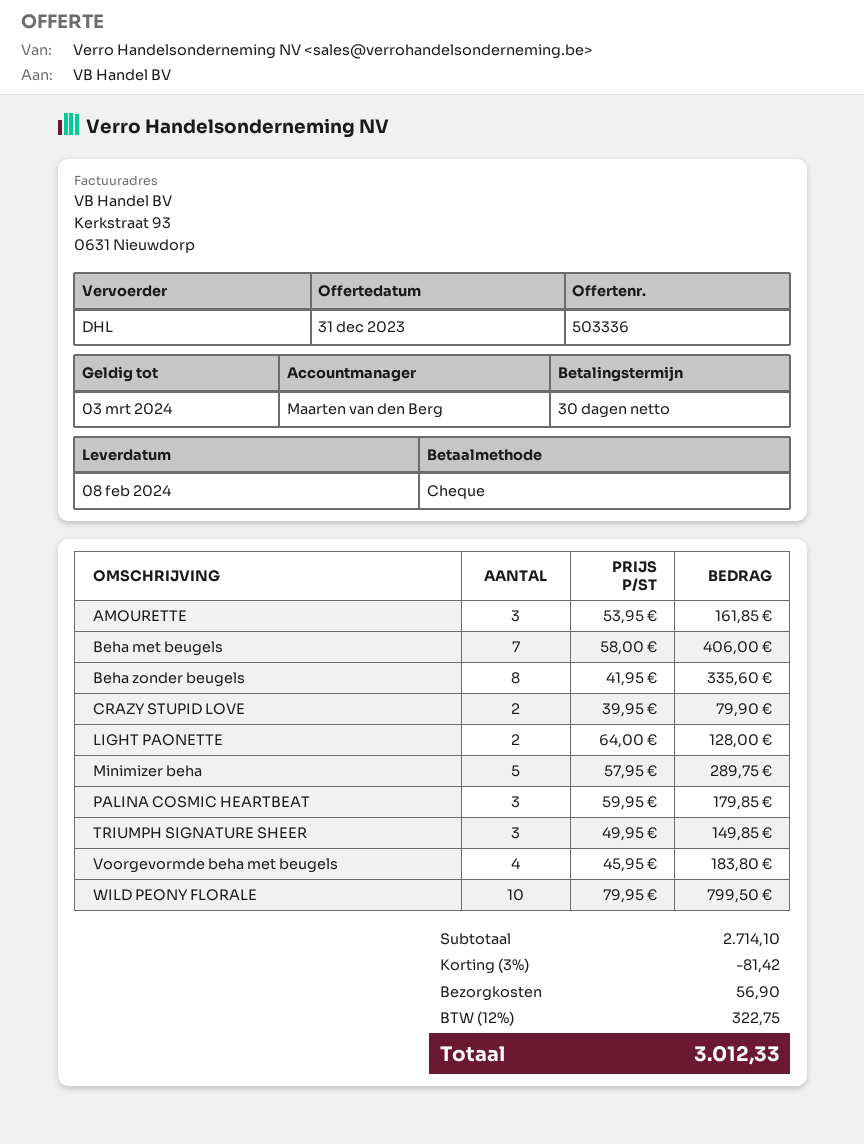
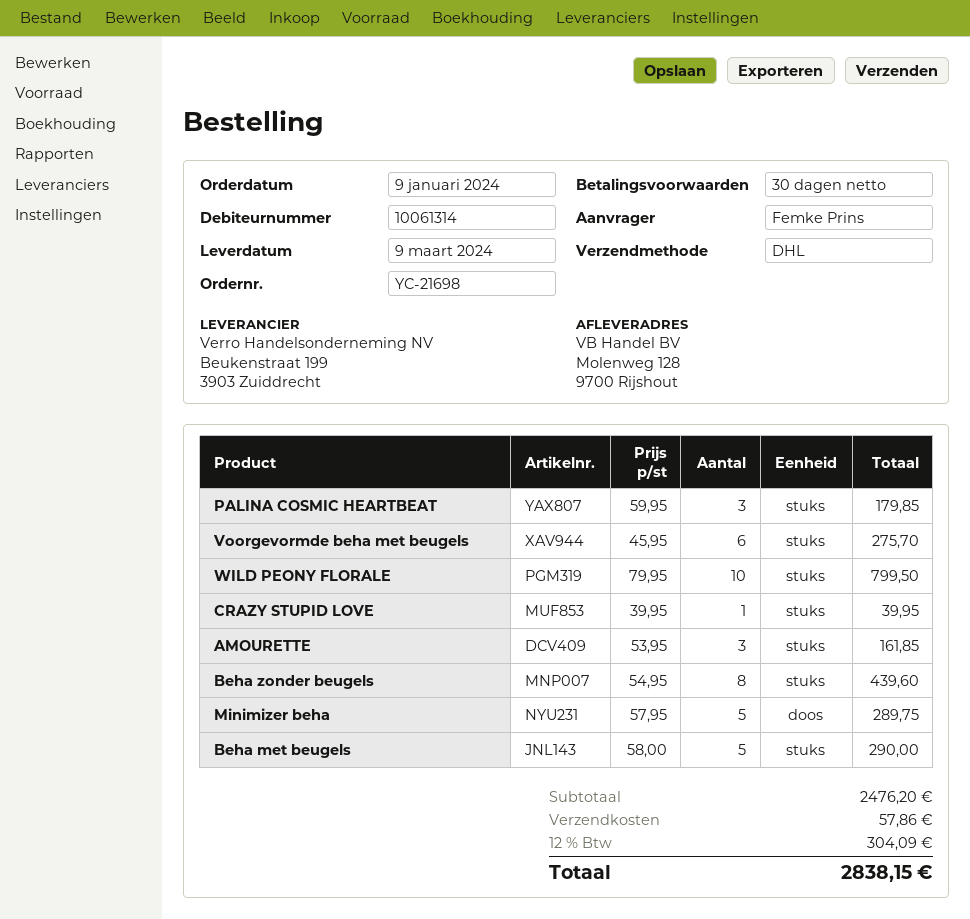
delivery date: 2024-02-08 -> 2024-03-09
Beha met beugels: 7 x 58.00 = 406.00 -> 5 x 58.00 = 290.00
Beha zonder beugels: 8 x 41.95 = 335.60 -> 8 x 54.95 = 439.60
CRAZY STUPID LOVE: 2 x 39.95 = 79.90 -> 1 x 39.95 = 39.95
LIGHT PAONETTE: 2 x 64.00 = 128.00 -> none
TRIUMPH SIGNATURE SHEER: 3 x 49.95 = 149.85 -> none
Voorgevormde beha met beugels: 4 x 45.95 = 183.80 -> 6 x 45.95 = 275.70
subtotal: 2714.10 -> 2476.20
discount: 3% = 81.42 -> none
shipping: 56.90 -> 57.86
tax: 12% = 322.75 -> 12% = 304.09
total: 3012.33 -> 2838.15

